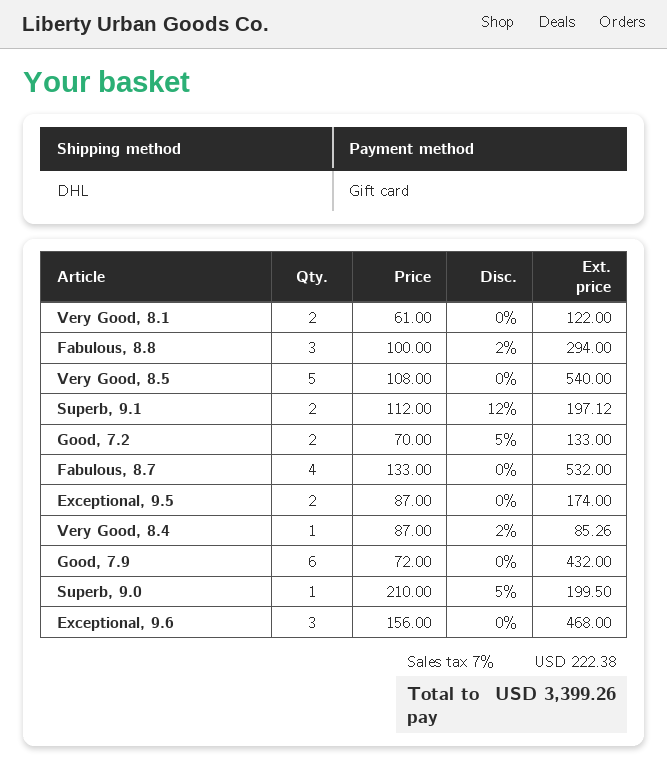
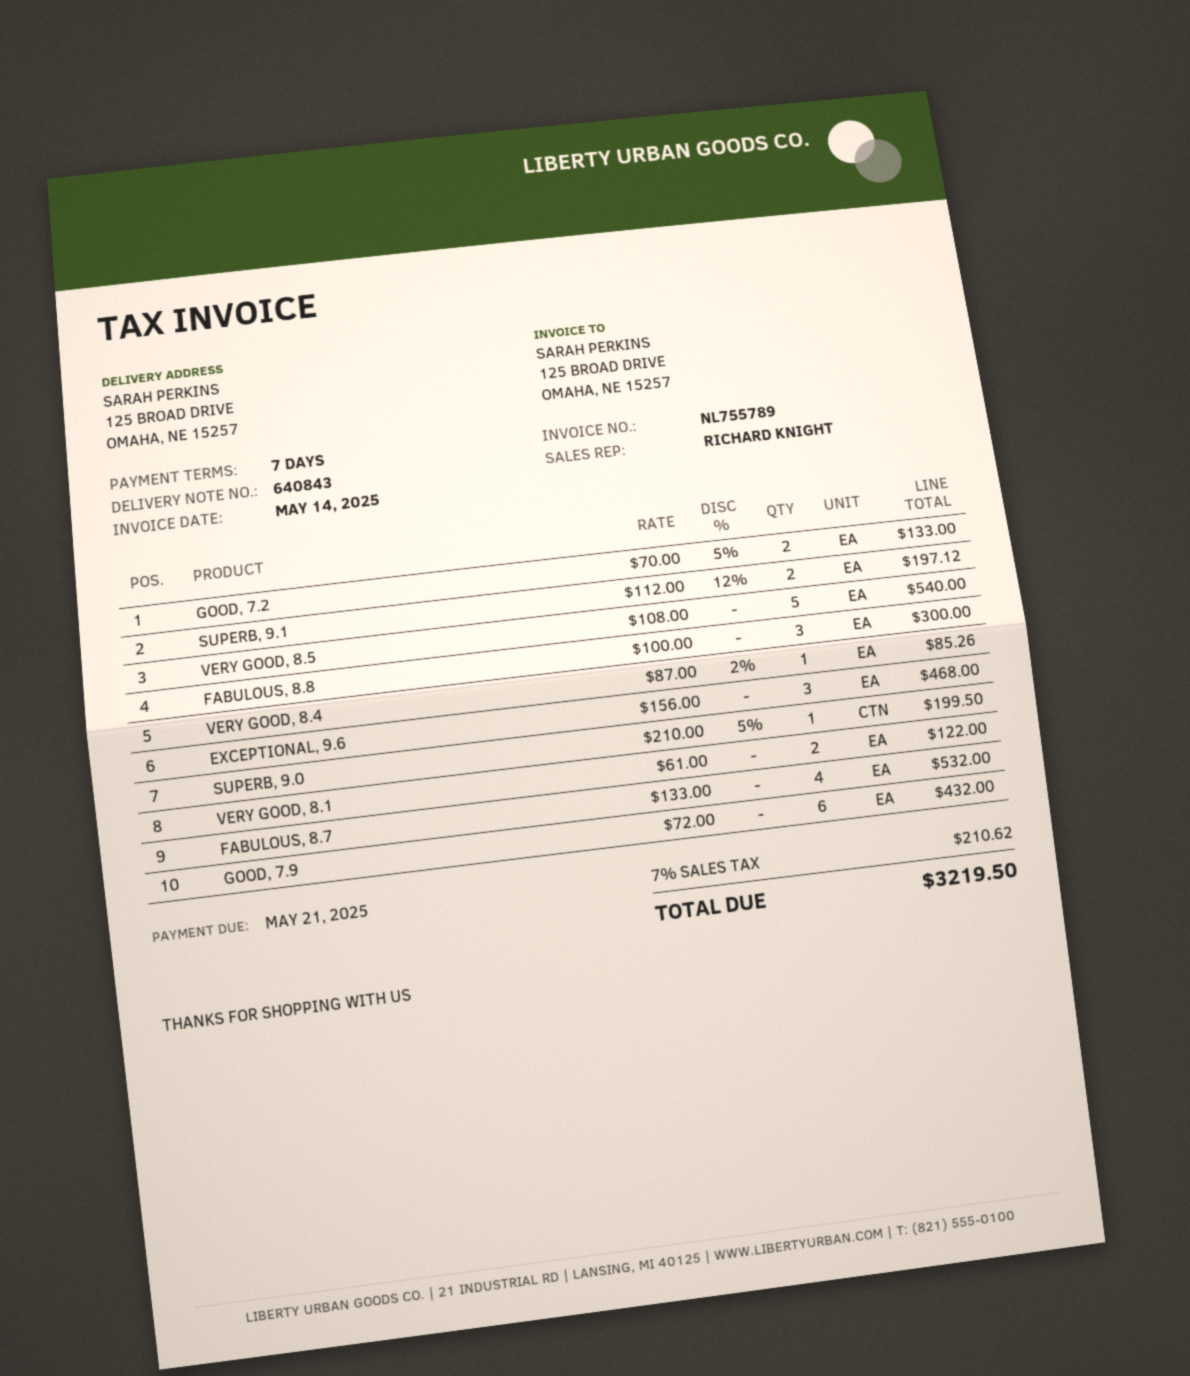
Fabulous, 8.8: 3 x 100.00 - 2% = 294.00 -> 3 x 100.00 = 300.00
Exceptional, 9.5: 2 x 87.00 = 174.00 -> none
tax: 7% = 222.38 -> 7% = 210.62
total: 3399.26 -> 3219.50

